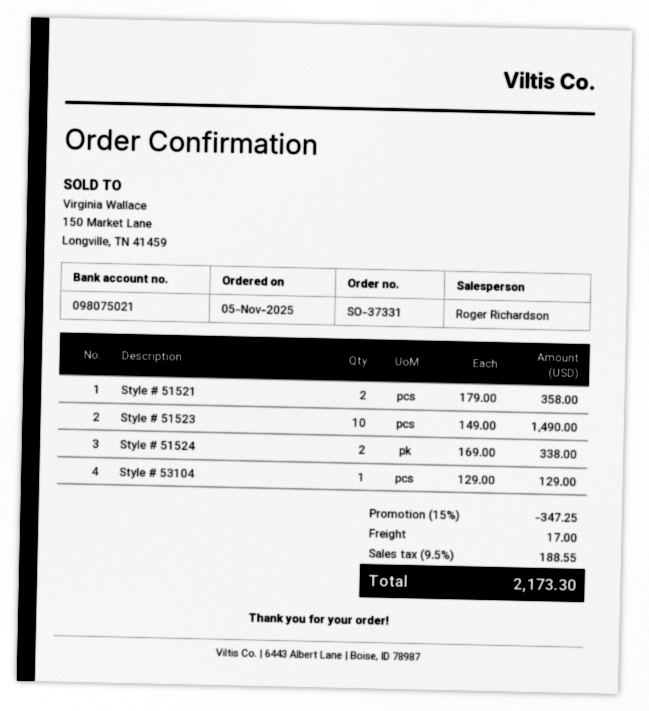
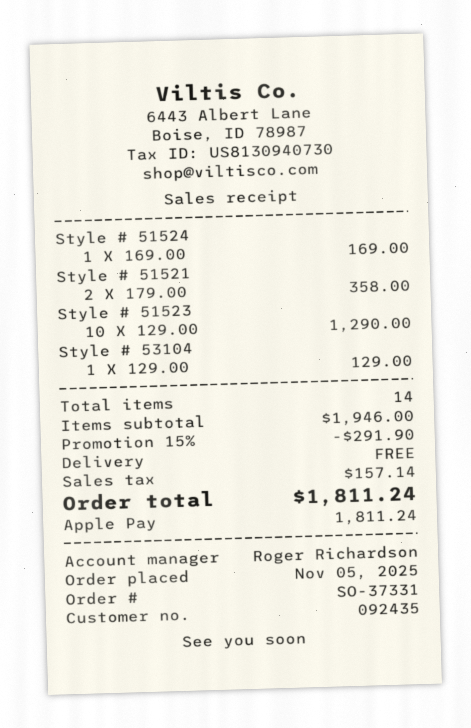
Style # 51523: 10 x 149.00 = 1490.00 -> 10 x 129.00 = 1290.00
Style # 51524: 2 x 169.00 = 338.00 -> 1 x 169.00 = 169.00
discount: 15% = 347.25 -> 15% = 291.90
shipping: 17.00 -> 0.00
tax: 188.55 -> 157.14
total: 2173.30 -> 1811.24

